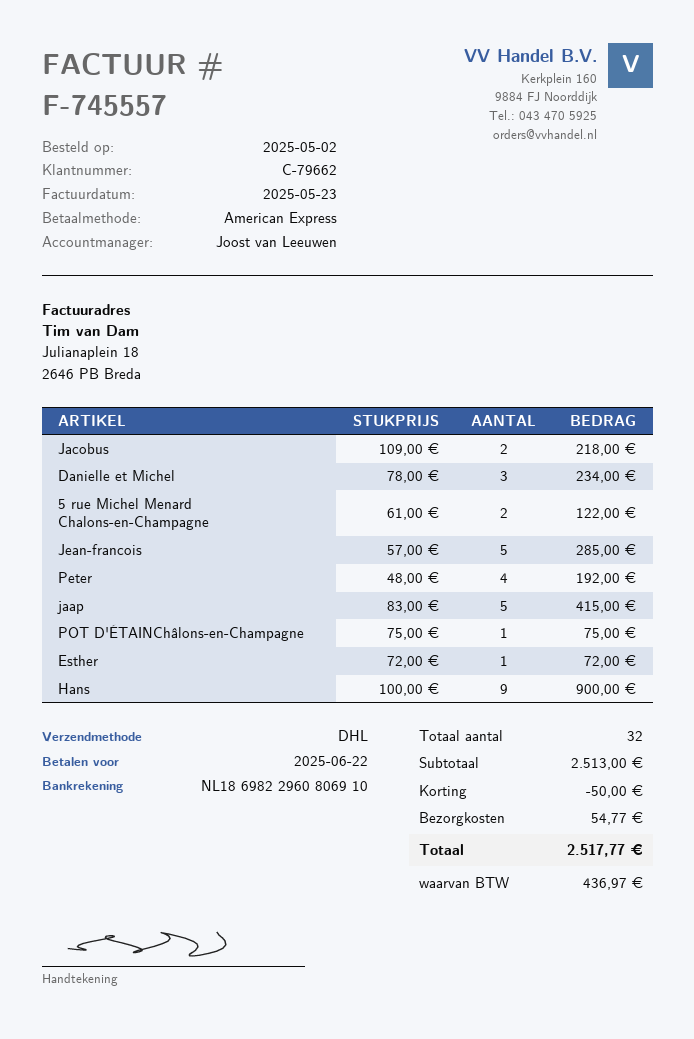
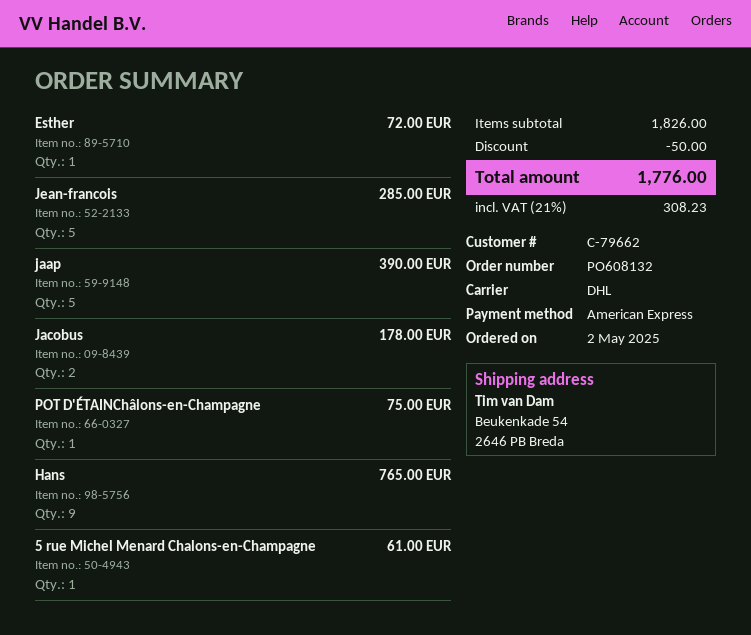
Jacobus: 2 for 218.00 -> 2 for 178.00
Danielle et Michel: 3 for 234.00 -> none
5 rue Michel Menard Chalons-en-Champagne: 2 for 122.00 -> 1 for 61.00
Peter: 4 for 192.00 -> none
jaap: 5 for 415.00 -> 5 for 390.00
Hans: 9 for 900.00 -> 9 for 765.00
subtotal: 2513.00 -> 1826.00
shipping: 54.77 -> none
tax: 436.97 -> 308.23
total: 2517.77 -> 1776.00

